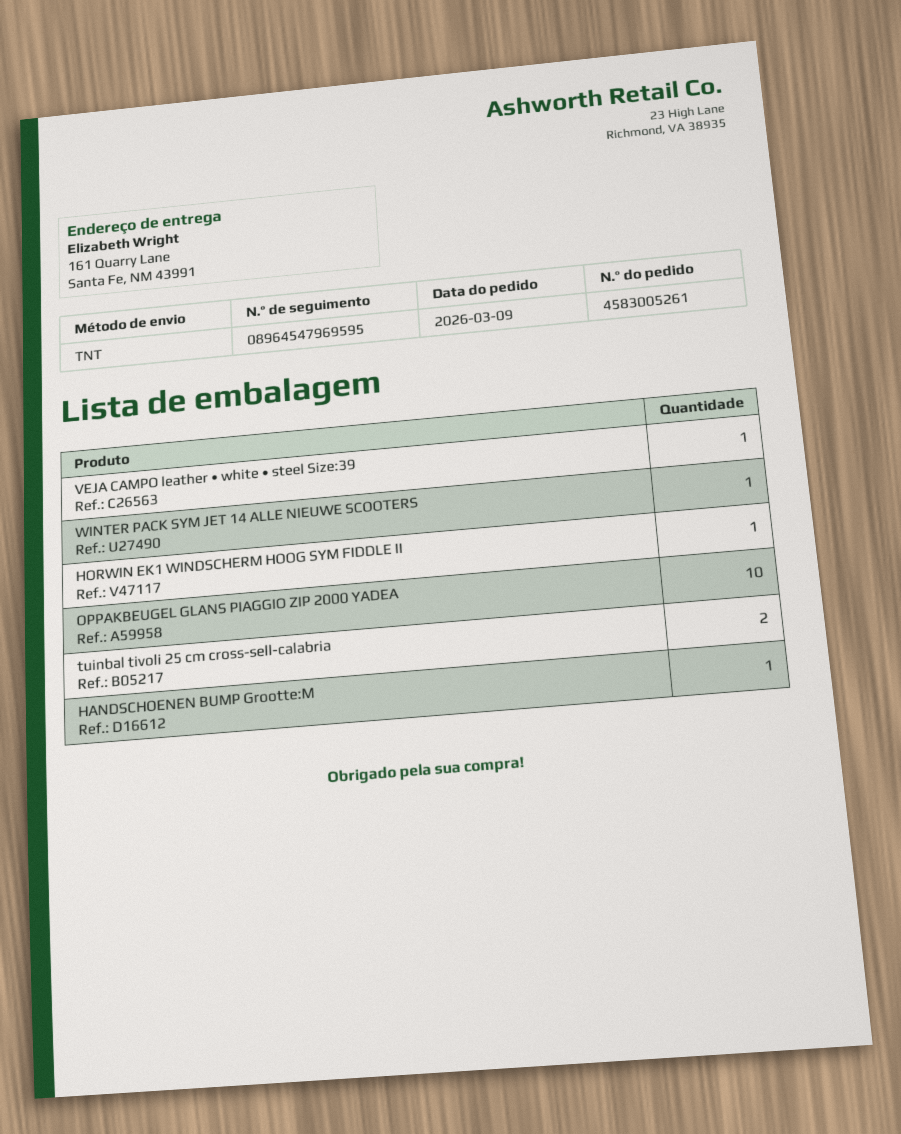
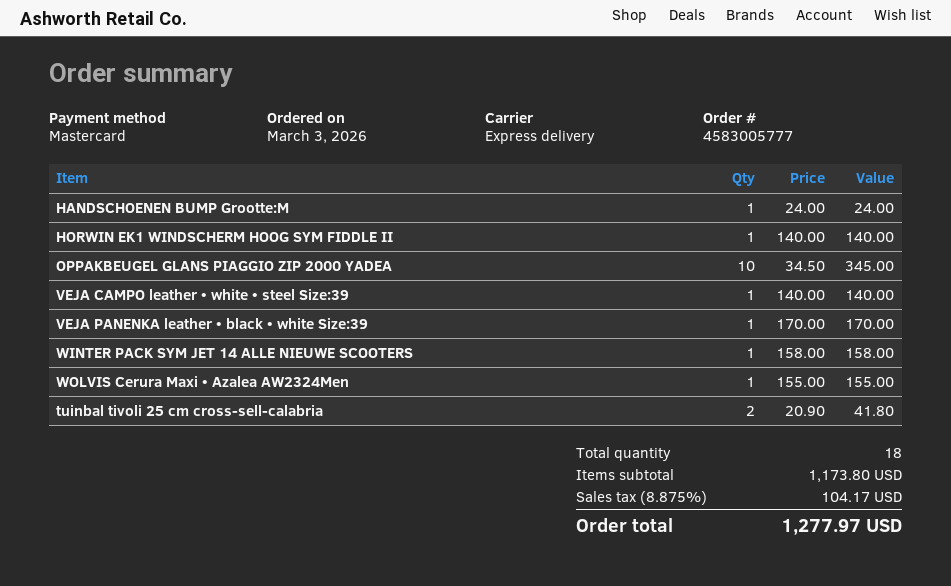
order number: 4583005261 -> 4583005777
order date: 2026-03-09 -> 2026-03-03
shipping method: TNT -> express
VEJA PANENKA leather • black • white Size:39: none -> 1
WOLVIS Cerura Maxi • Azalea AW2324Men: none -> 1

